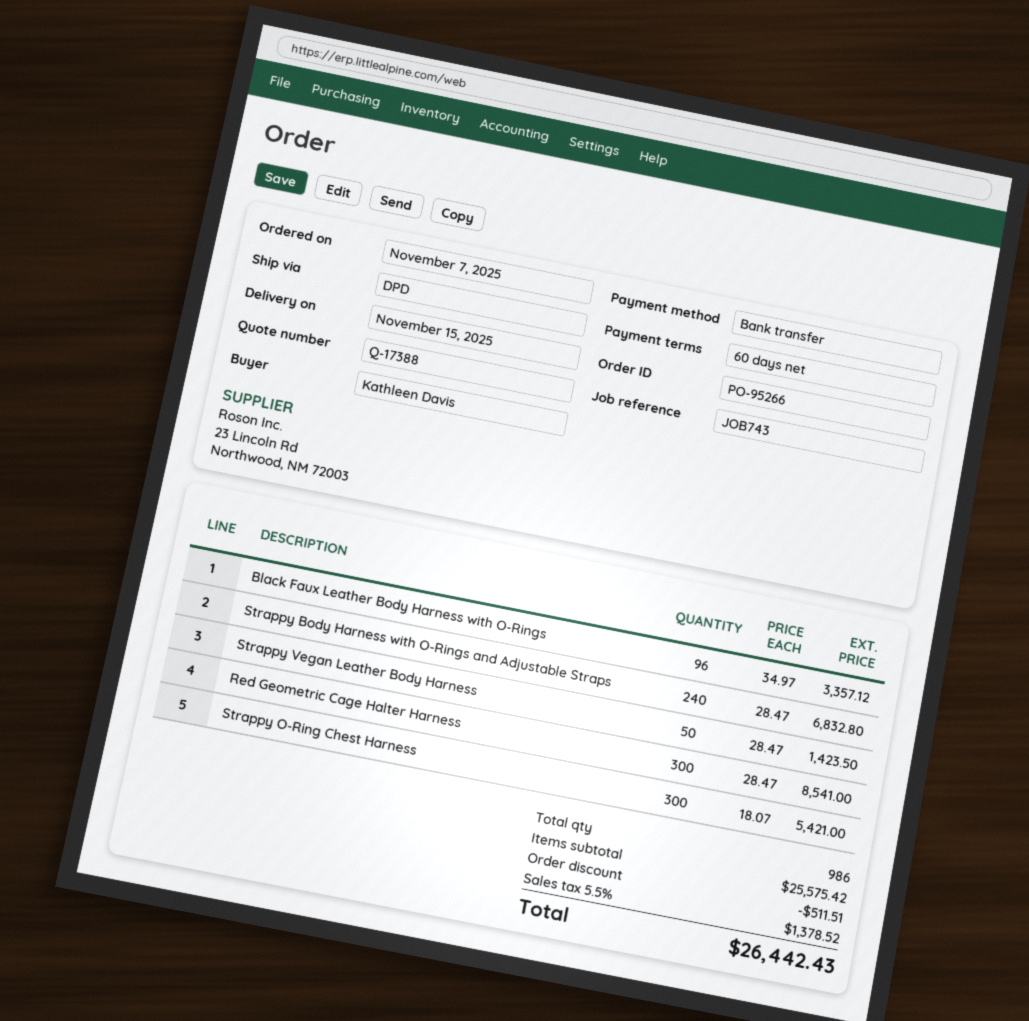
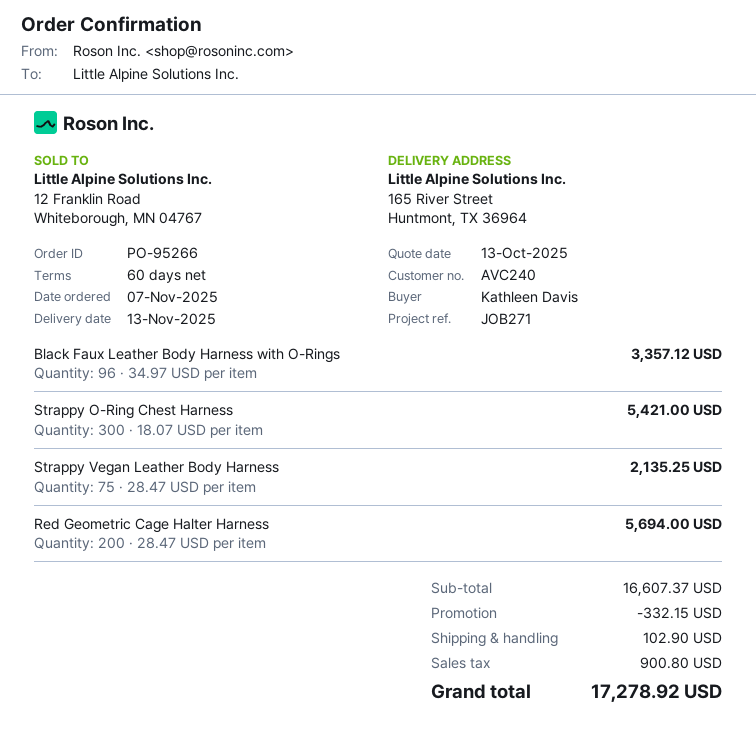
delivery date: 2025-11-15 -> 2025-11-13
reference: JOB743 -> JOB271
Strappy Body Harness with O-Rings and Adjustable Straps: 240 x 28.47 = 6832.80 -> none
Strappy Vegan Leather Body Harness: 50 x 28.47 = 1423.50 -> 75 x 28.47 = 2135.25
Red Geometric Cage Halter Harness: 300 x 28.47 = 8541.00 -> 200 x 28.47 = 5694.00
subtotal: 25575.42 -> 16607.37
discount: 511.51 -> 332.15
shipping: none -> 102.90
tax: 1378.52 -> 900.80
total: 26442.43 -> 17278.92

